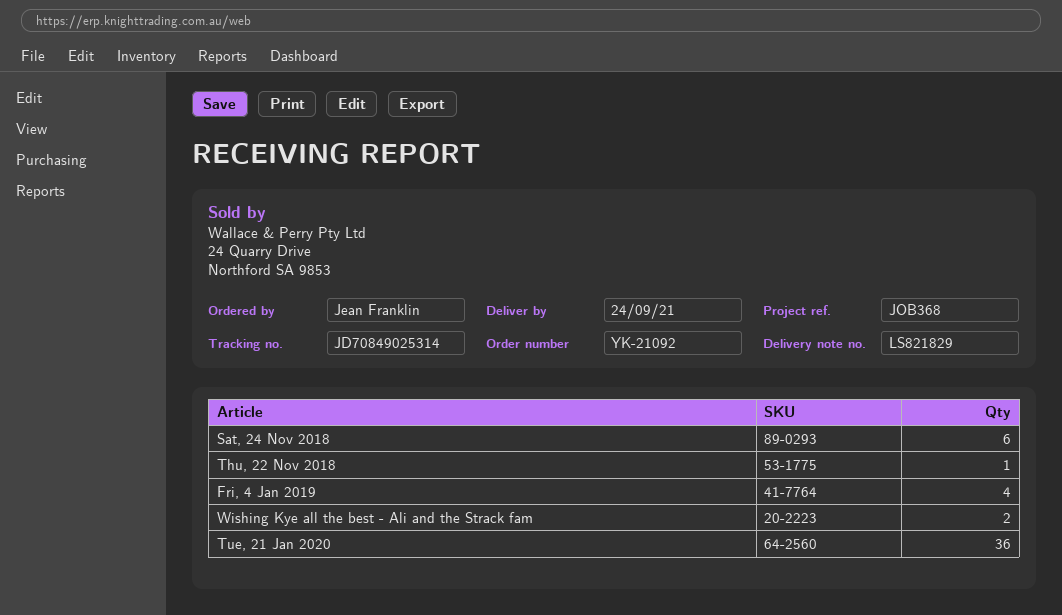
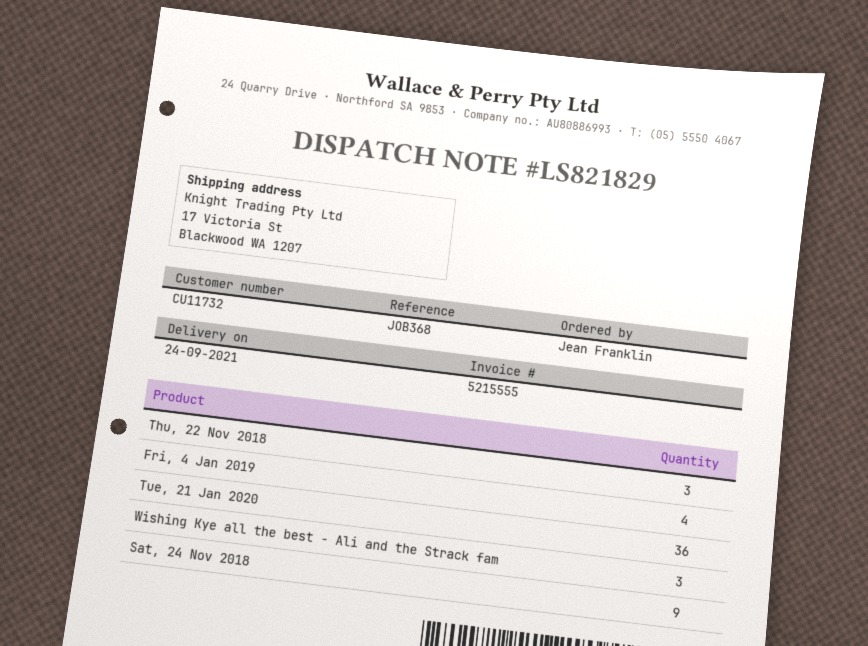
Sat, 24 Nov 2018: 6 -> 9
Thu, 22 Nov 2018: 1 -> 3
Wishing Kye all the best - Ali and the Strack fam: 2 -> 3

